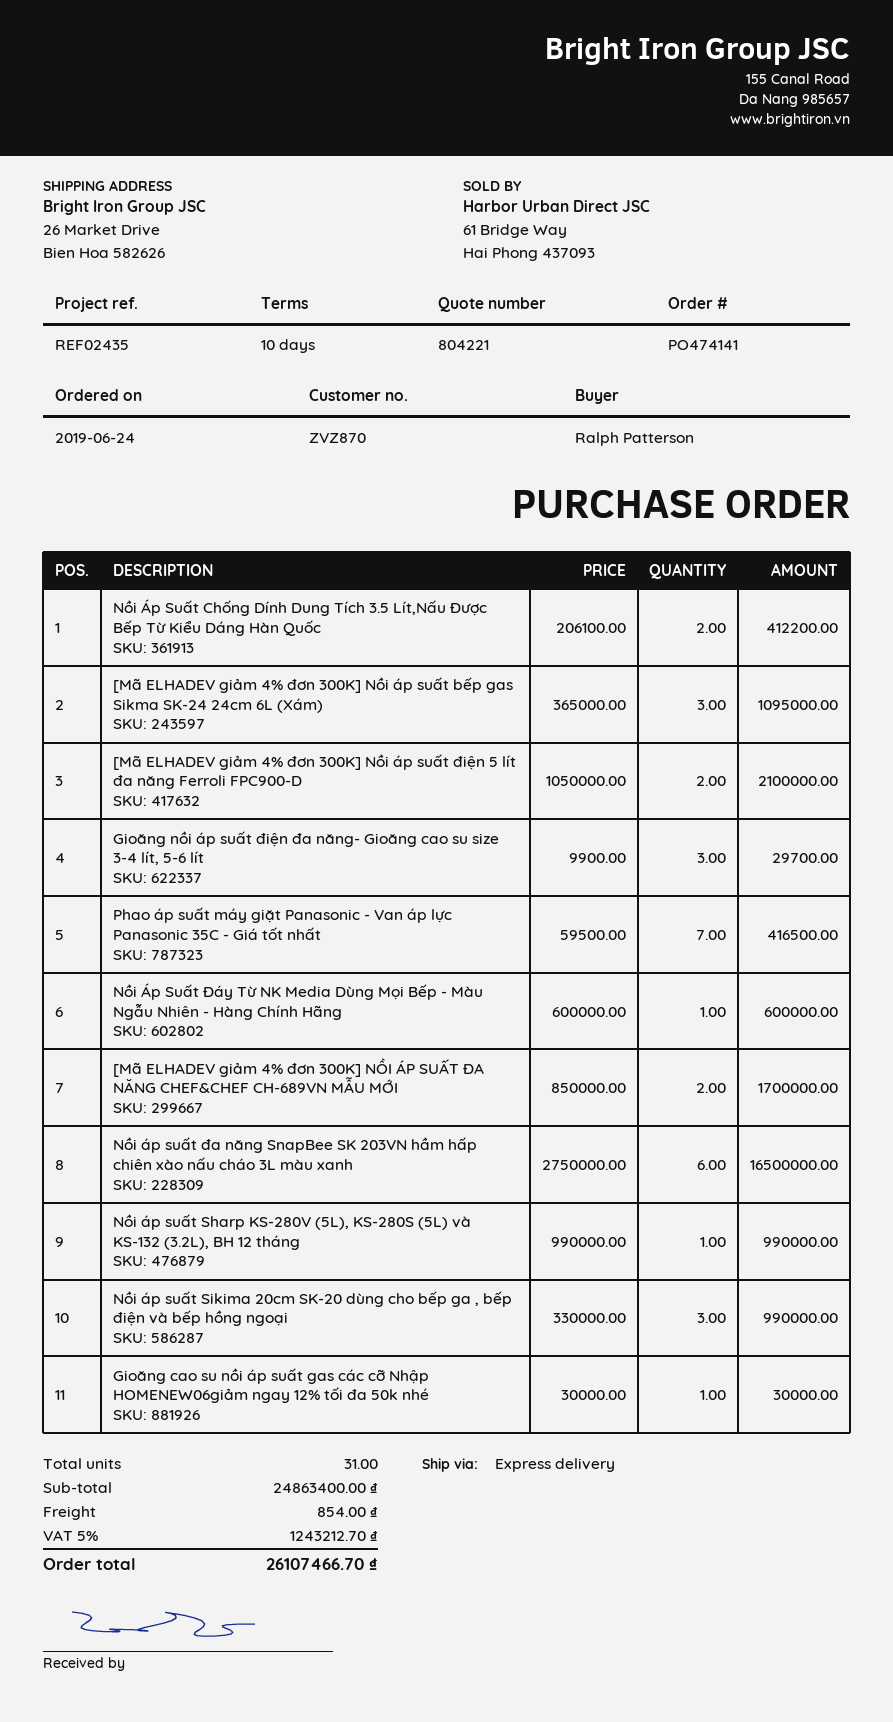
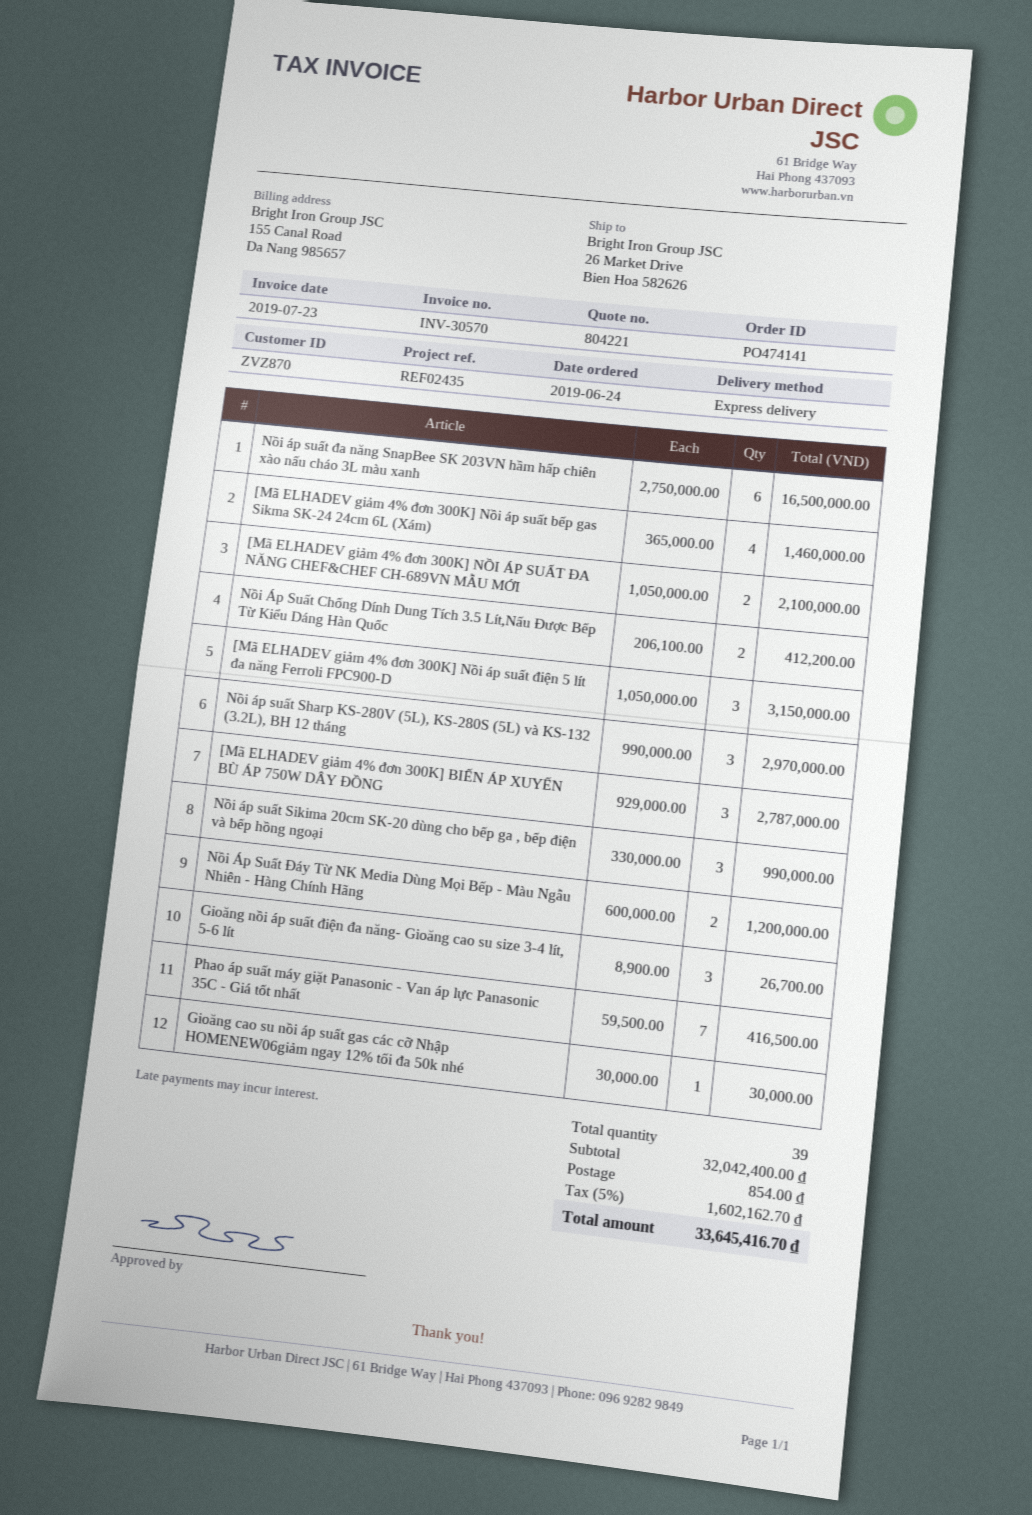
[Mã ELHADEV giảm 4% đơn 300K] Nồi áp suất bếp gas Sikma SK-24 24cm 6L (Xám): 3 x 365000.00 = 1095000.00 -> 4 x 365000.00 = 1460000.00
[Mã ELHADEV giảm 4% đơn 300K] Nồi áp suất điện 5 lít đa năng Ferroli FPC900-D: 2 x 1050000.00 = 2100000.00 -> 3 x 1050000.00 = 3150000.00
Gioăng nồi áp suất điện đa năng- Gioăng cao su size 3-4 lít, 5-6 lít: 3 x 9900.00 = 29700.00 -> 3 x 8900.00 = 26700.00
Nồi Áp Suất Đáy Từ NK Media Dùng Mọi Bếp - Màu Ngẫu Nhiên - Hàng Chính Hãng: 1 x 600000.00 = 600000.00 -> 2 x 600000.00 = 1200000.00
[Mã ELHADEV giảm 4% đơn 300K] NỒI ÁP SUẤT ĐA NĂNG CHEF&CHEF CH-689VN MẪU MỚI: 2 x 850000.00 = 1700000.00 -> 2 x 1050000.00 = 2100000.00
Nồi áp suất Sharp KS-280V (5L), KS-280S (5L) và KS-132 (3.2L), BH 12 tháng: 1 x 990000.00 = 990000.00 -> 3 x 990000.00 = 2970000.00
[Mã ELHADEV giảm 4% đơn 300K] BIẾN ÁP XUYẾN BÙ ÁP 750W DÂY ĐỒNG: none -> 3 x 929000.00 = 2787000.00
total quantity: 31 -> 39
subtotal: 24863400.00 -> 32042400.00
tax: 5% = 1243212.70 -> 5% = 1602162.70
total: 26107466.70 -> 33645416.70

